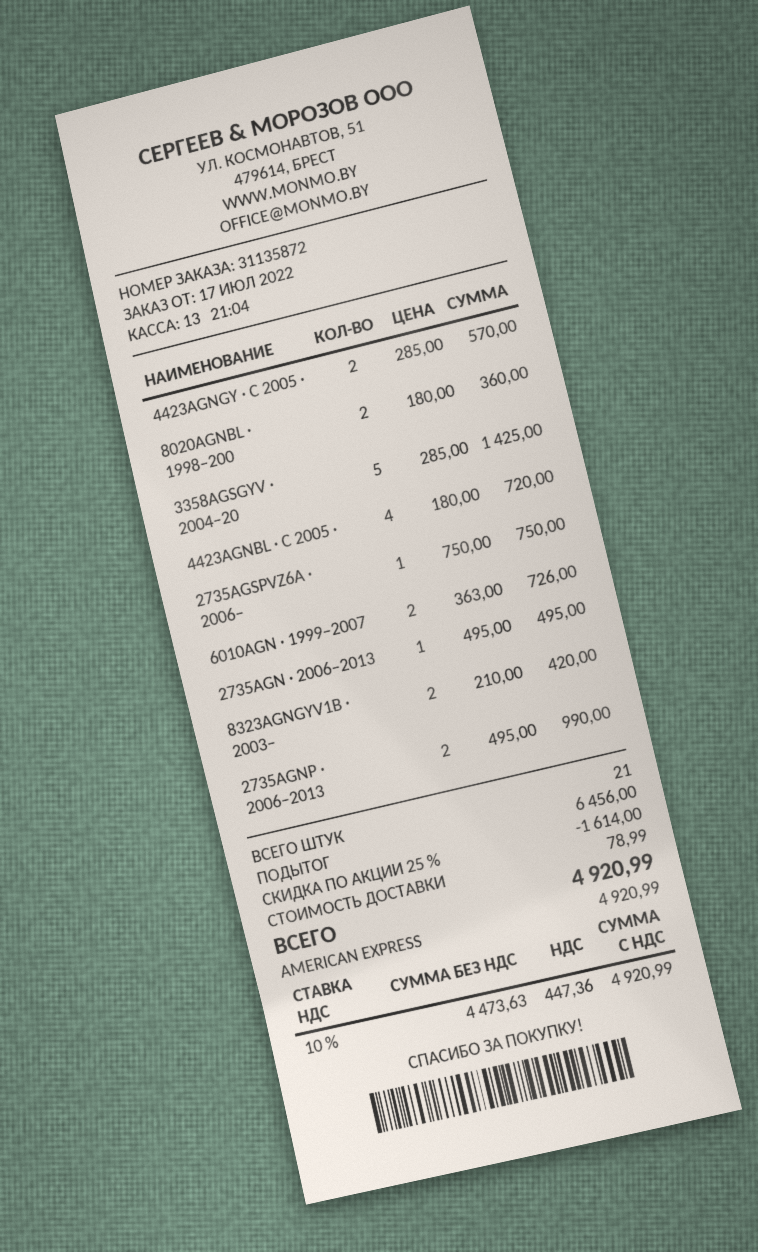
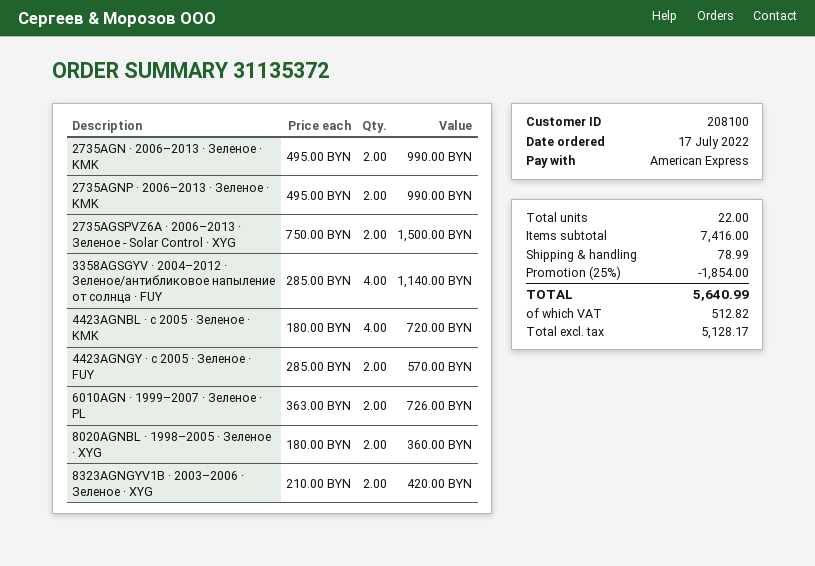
order number: 31135872 -> 31135372
3358AGSGYV · 2004–20: 5 x 285.00 = 1425.00 -> 4 x 285.00 = 1140.00
2735AGSPVZ6A · 2006–: 1 x 750.00 = 750.00 -> 2 x 750.00 = 1500.00
2735AGN · 2006–2013: 1 x 495.00 = 495.00 -> 2 x 495.00 = 990.00
total quantity: 21 -> 22
subtotal: 6456.00 -> 7416.00
discount: 25% = 1614.00 -> 25% = 1854.00
net: 4473.63 -> 5128.17
tax: 447.36 -> 512.82
total: 4920.99 -> 5640.99

